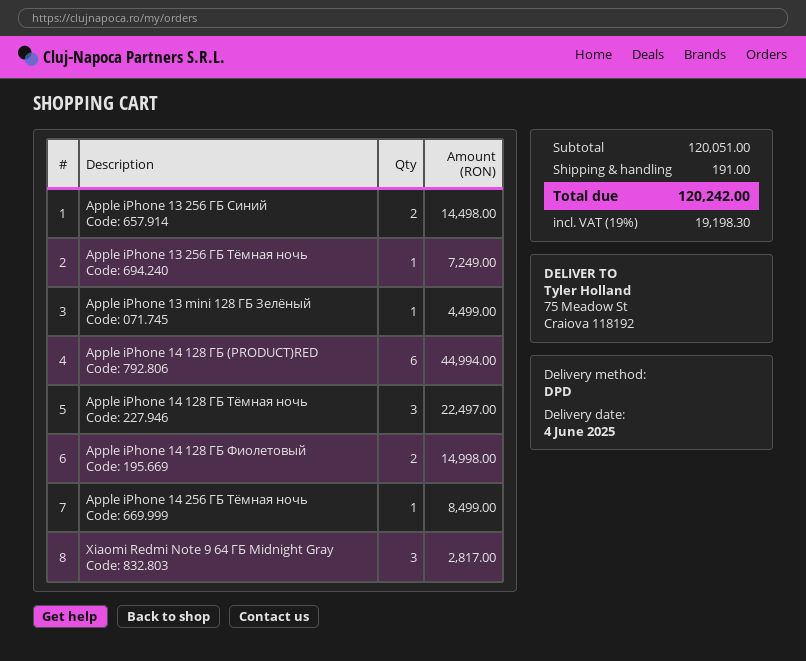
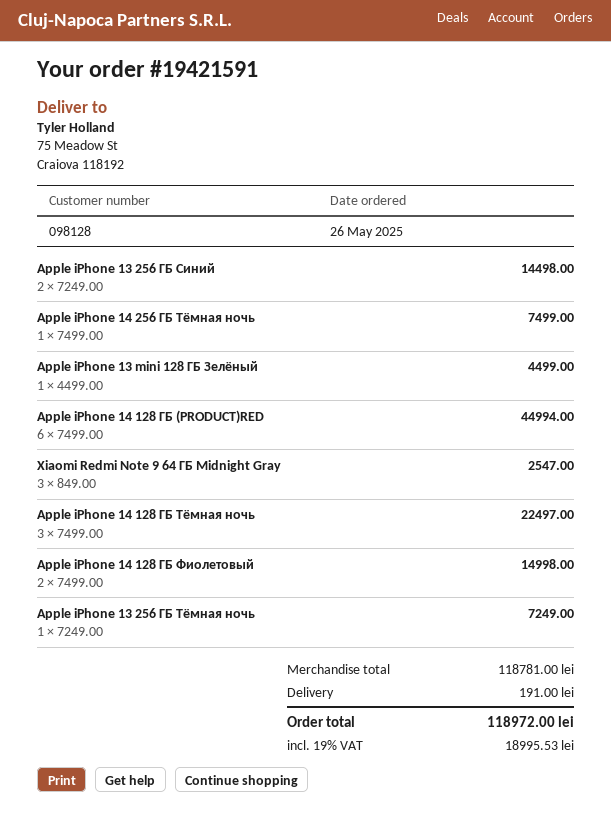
Apple iPhone 14 256 ГБ Тёмная ночь: 1 for 8499.00 -> 1 for 7499.00
Xiaomi Redmi Note 9 64 ГБ Midnight Gray: 3 for 2817.00 -> 3 for 2547.00
subtotal: 120051.00 -> 118781.00
tax: 19% = 19198.30 -> 19% = 18995.53
total: 120242.00 -> 118972.00

